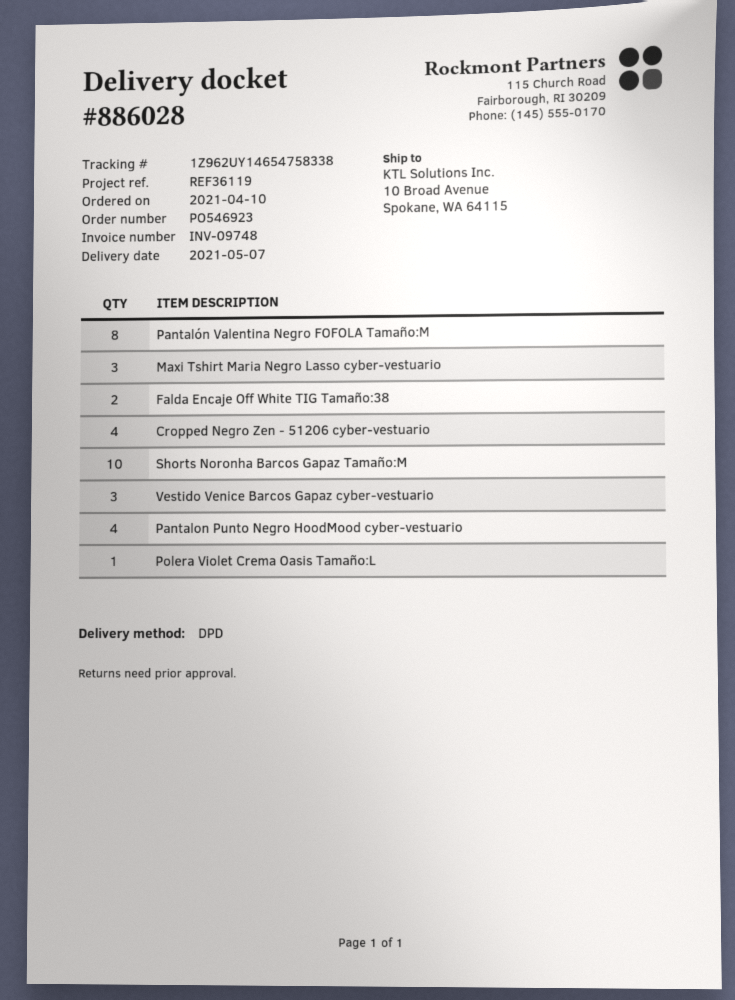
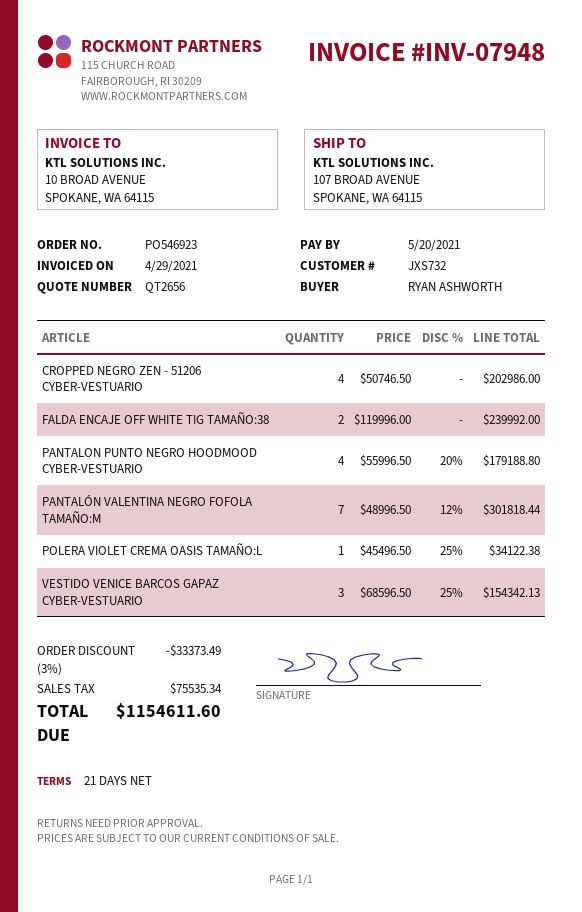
invoice number: INV-09748 -> INV-07948
ship to: 10 Broad Avenue, Spokane, WA 64115 -> 107 BROAD AVENUE, SPOKANE, WA 64115
Pantalón Valentina Negro FOFOLA Tamaño:M: 8 -> 7
Maxi Tshirt Maria Negro Lasso cyber-vestuario: 3 -> none
Shorts Noronha Barcos Gapaz Tamaño:M: 10 -> none

